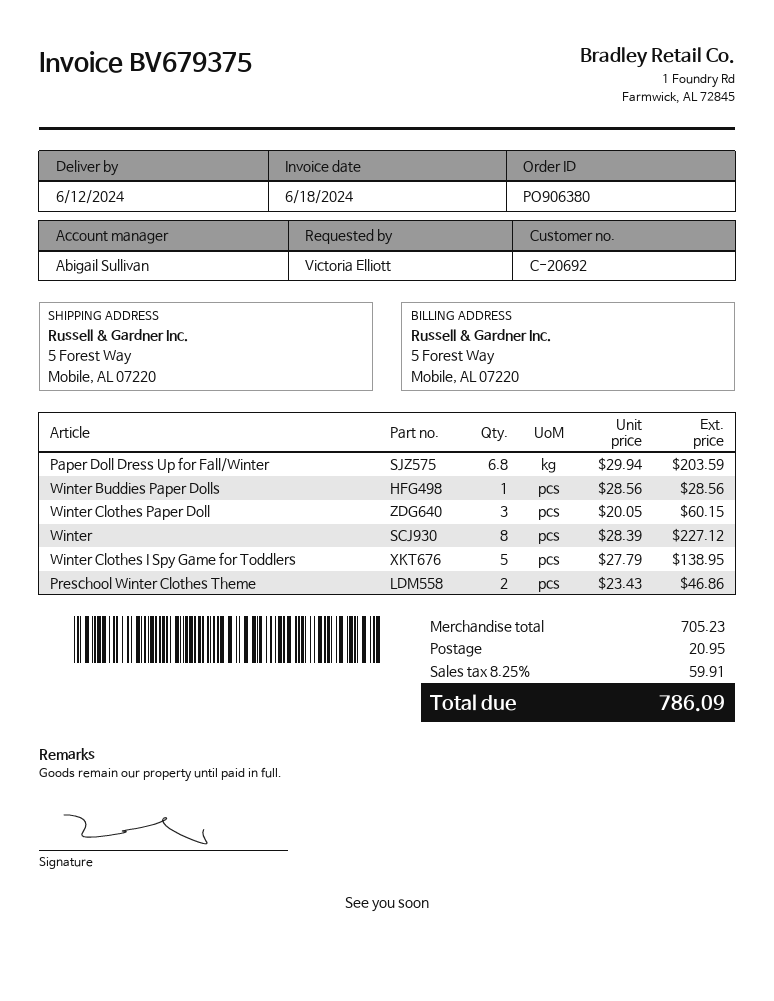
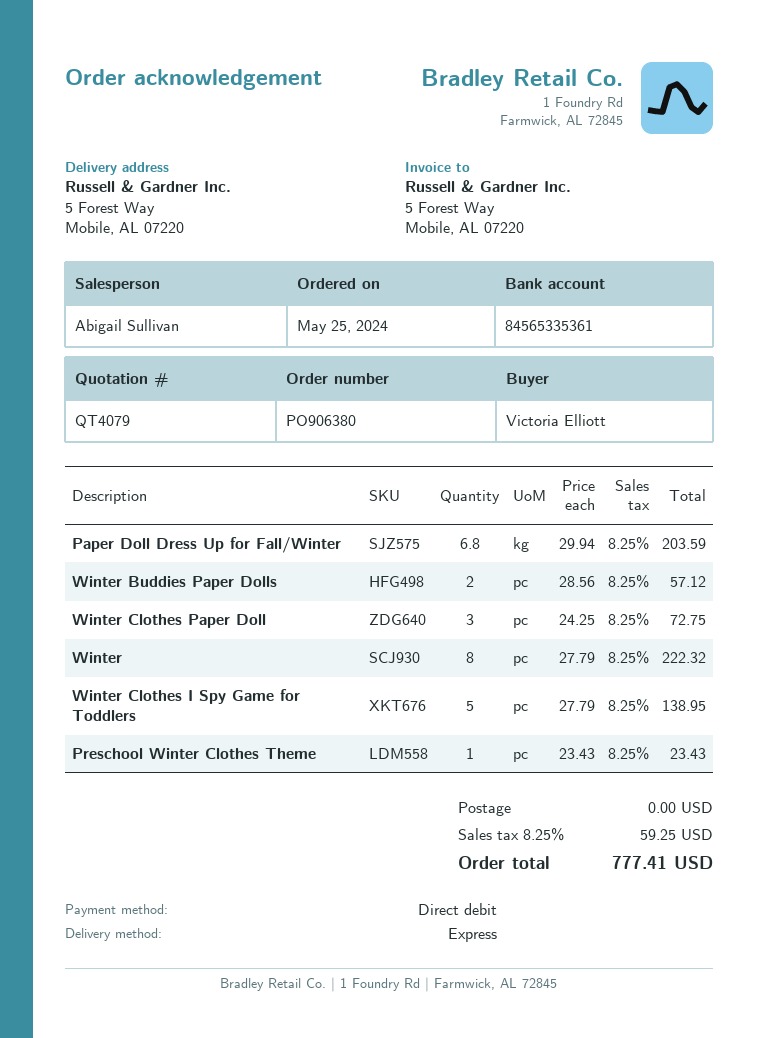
Winter Buddies Paper Dolls: 1 x 28.56 = 28.56 -> 2 x 28.56 = 57.12
Winter Clothes Paper Doll: 3 x 20.05 = 60.15 -> 3 x 24.25 = 72.75
Winter: 8 x 28.39 = 227.12 -> 8 x 27.79 = 222.32
Preschool Winter Clothes Theme: 2 x 23.43 = 46.86 -> 1 x 23.43 = 23.43
shipping: 20.95 -> 0.00
tax: 8.25% = 59.91 -> 8.25% = 59.25
total: 786.09 -> 777.41

